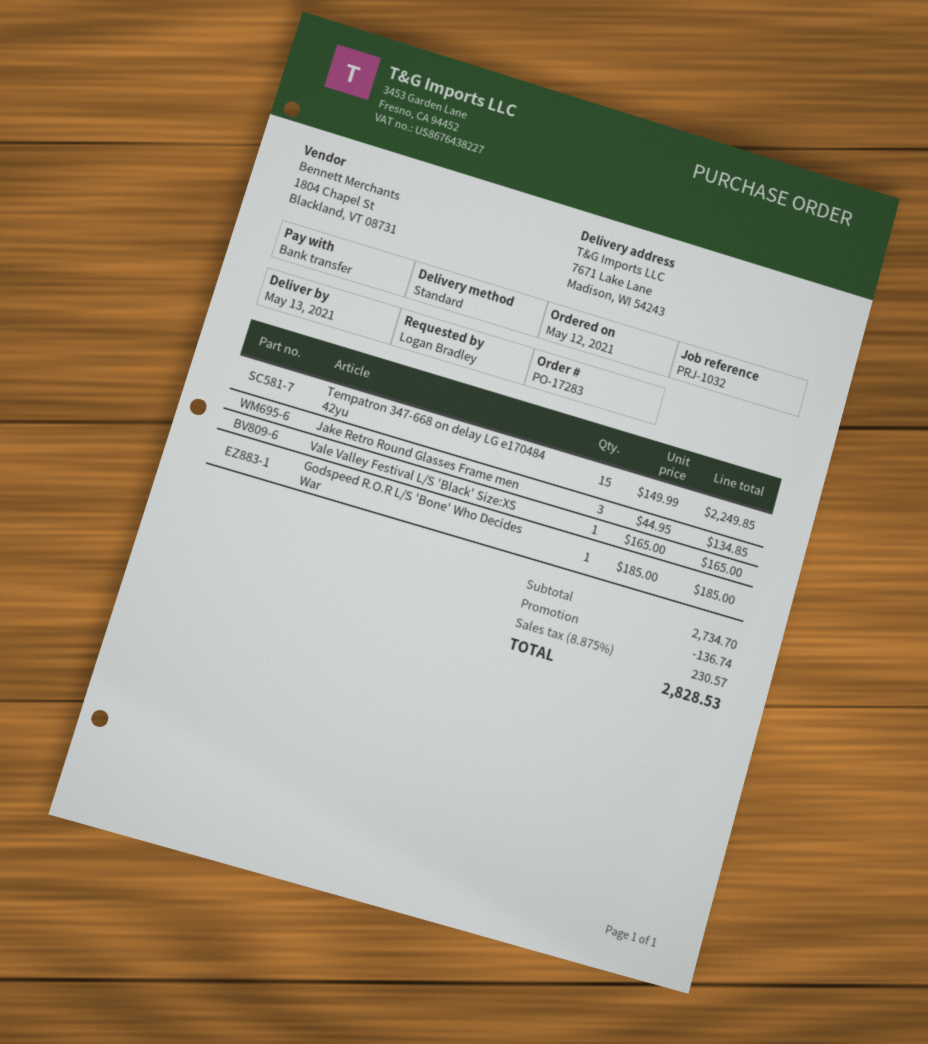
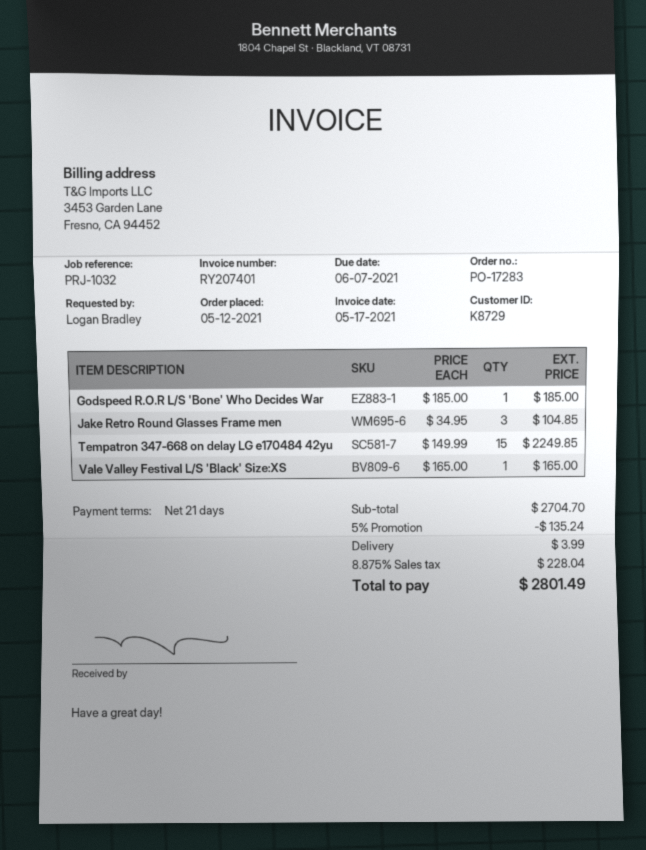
Jake Retro Round Glasses Frame men: 3 x 44.95 = 134.85 -> 3 x 34.95 = 104.85
subtotal: 2734.70 -> 2704.70
discount: 136.74 -> 135.24
shipping: none -> 3.99
tax: 8.875% = 230.57 -> 8.875% = 228.04
total: 2828.53 -> 2801.49

